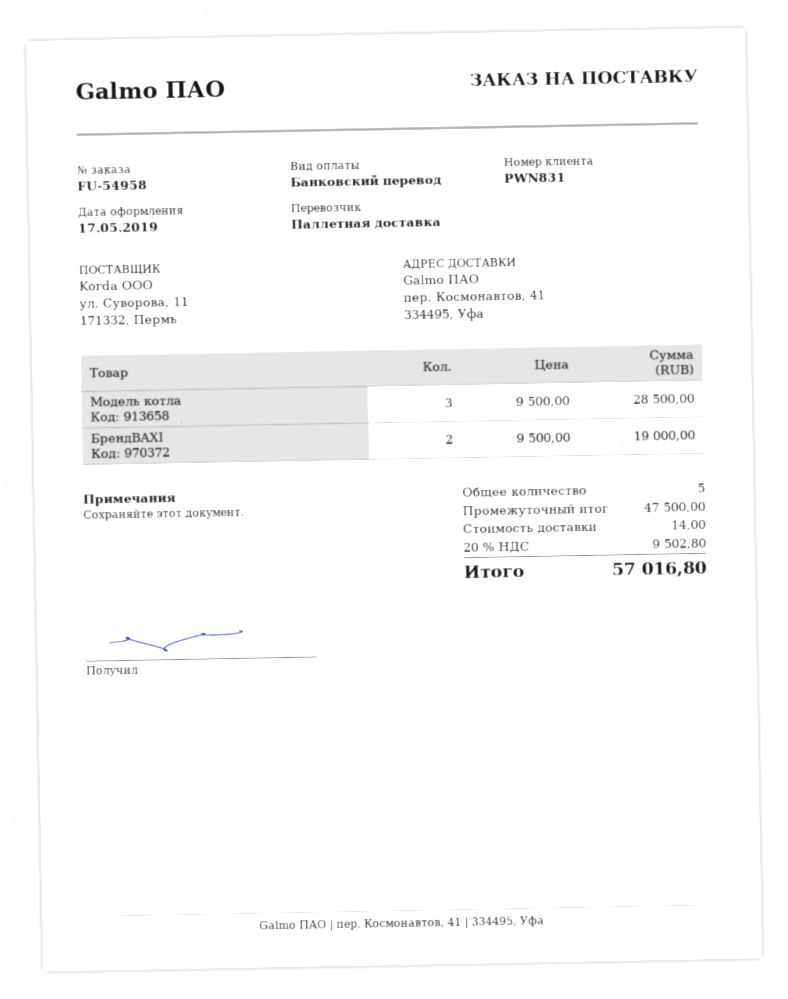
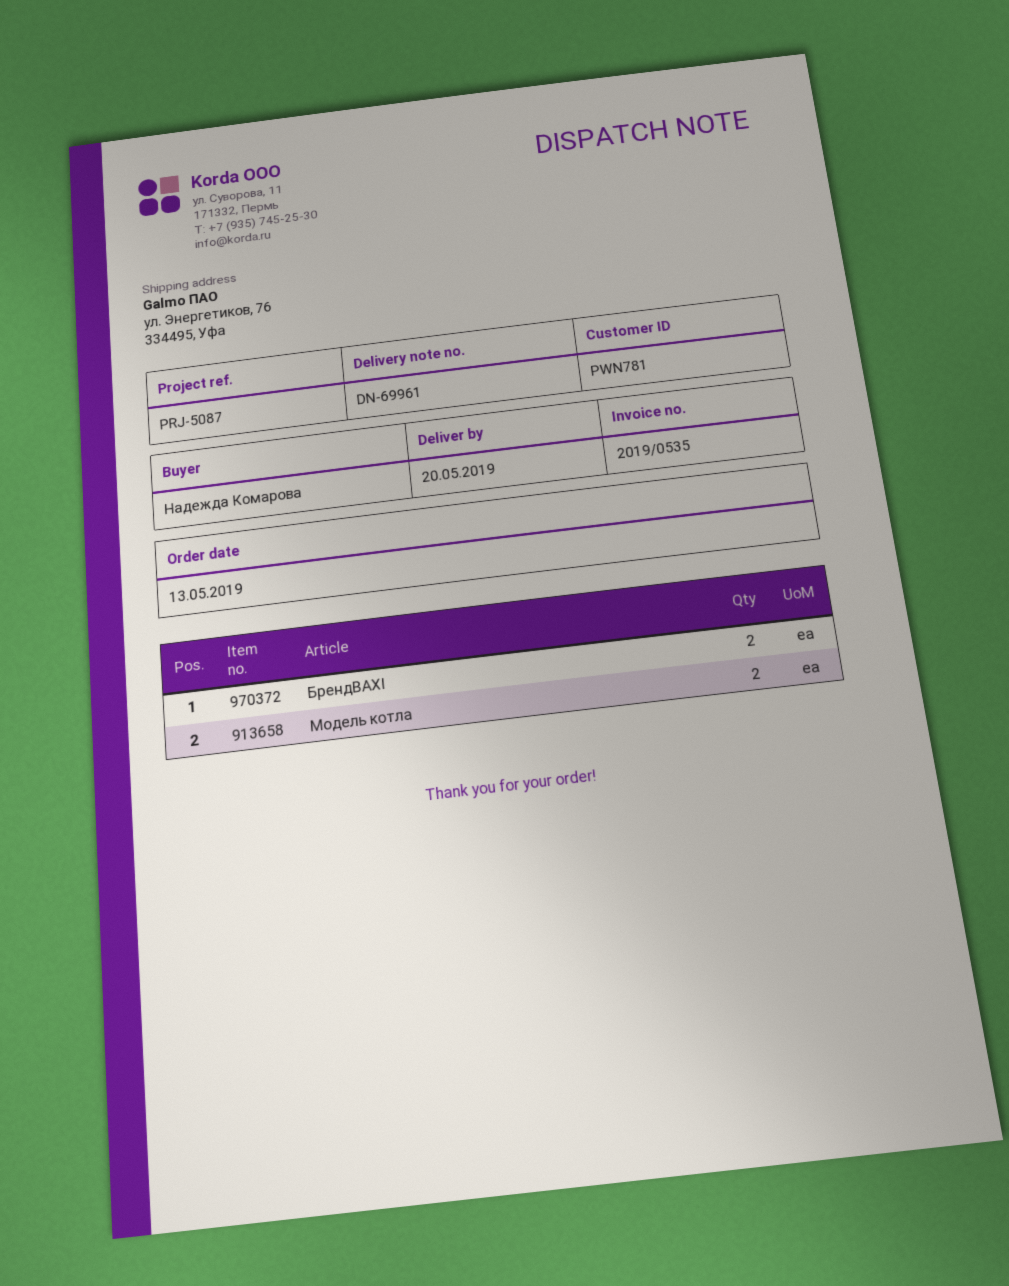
order date: 2019-05-17 -> 2019-05-13
customer number: PWN831 -> PWN781
ship to: пер. Космонавтов, 41, 334495, Уфа -> ул. Энергетиков, 76, 334495, Уфа
Модель котла: 3 -> 2

